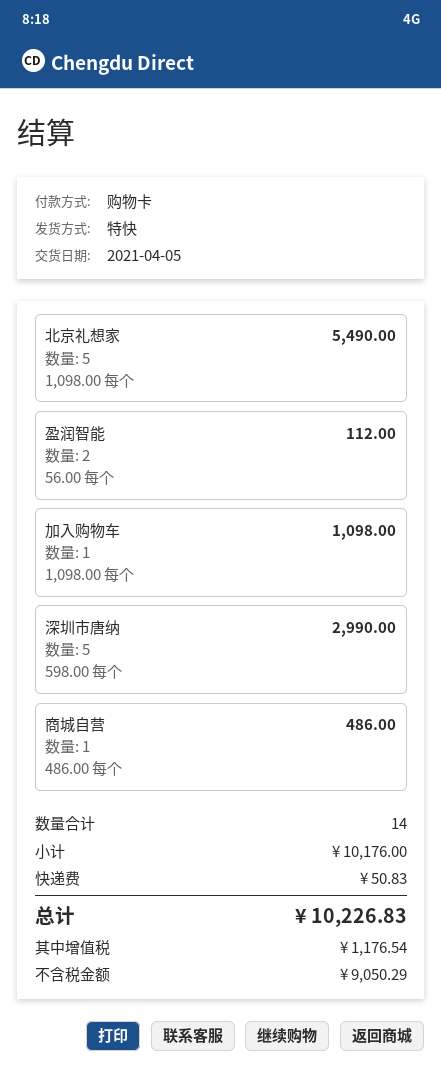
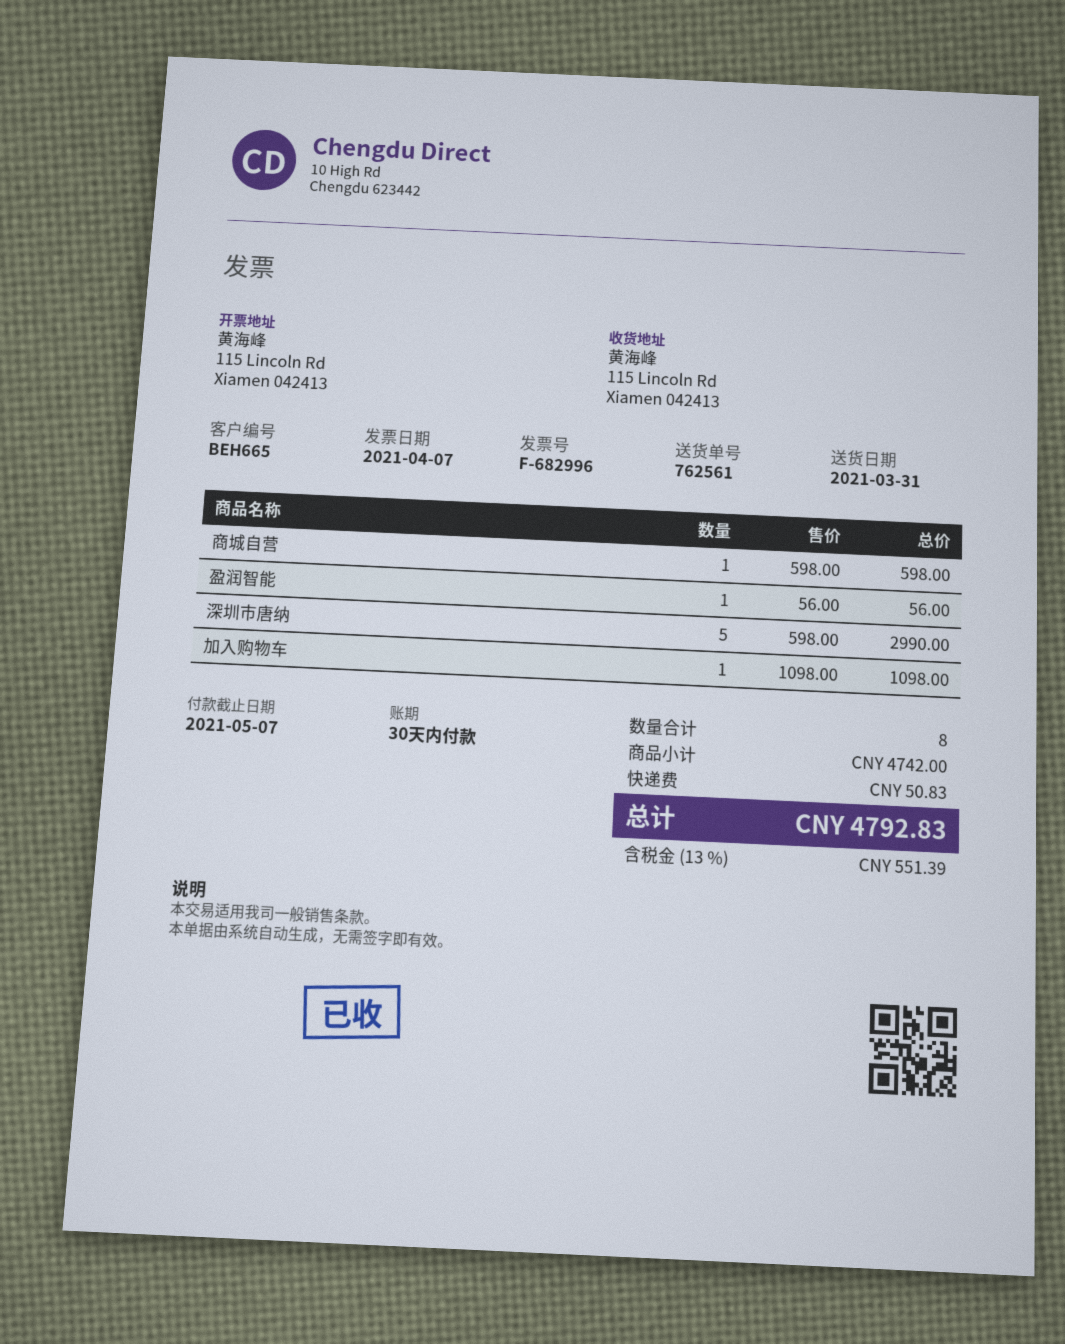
delivery date: 2021-04-05 -> 2021-03-31
北京礼想家: 5 x 1098.00 = 5490.00 -> none
盈润智能: 2 x 56.00 = 112.00 -> 1 x 56.00 = 56.00
商城自营: 1 x 486.00 = 486.00 -> 1 x 598.00 = 598.00
total quantity: 14 -> 8
subtotal: 10176.00 -> 4742.00
tax: 1176.54 -> 551.39
total: 10226.83 -> 4792.83

